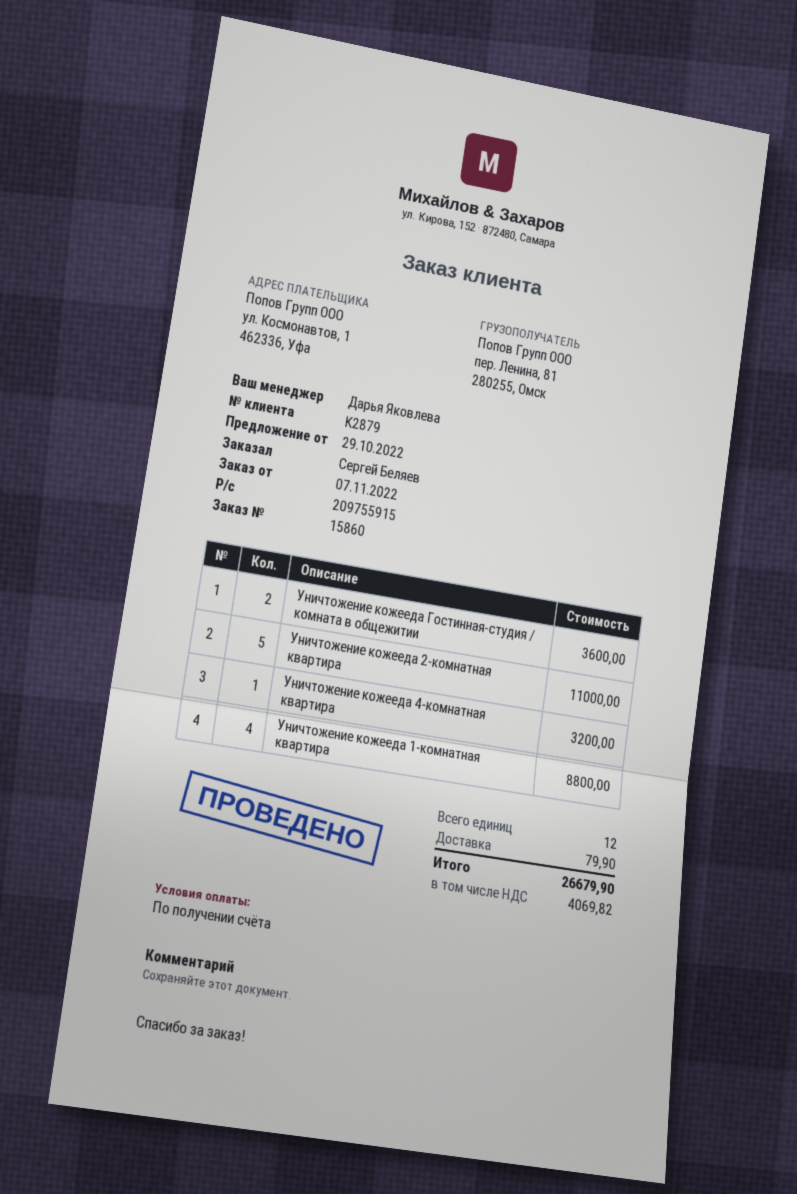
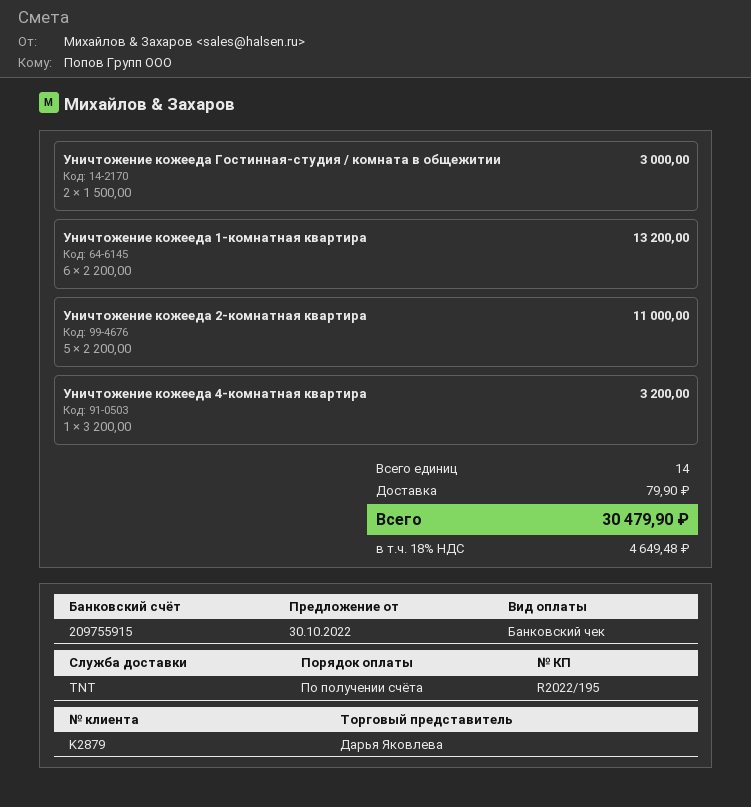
quote date: 2022-10-29 -> 2022-10-30
Уничтожение кожееда Гостинная-студия / комната в общежитии: 2 for 3600.00 -> 2 for 3000.00
Уничтожение кожееда 1-комнатная квартира: 4 for 8800.00 -> 6 for 13200.00
total quantity: 12 -> 14
tax: 4069.82 -> 4649.48
total: 26679.90 -> 30479.90

